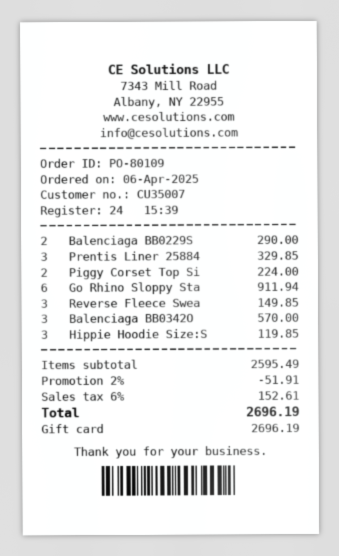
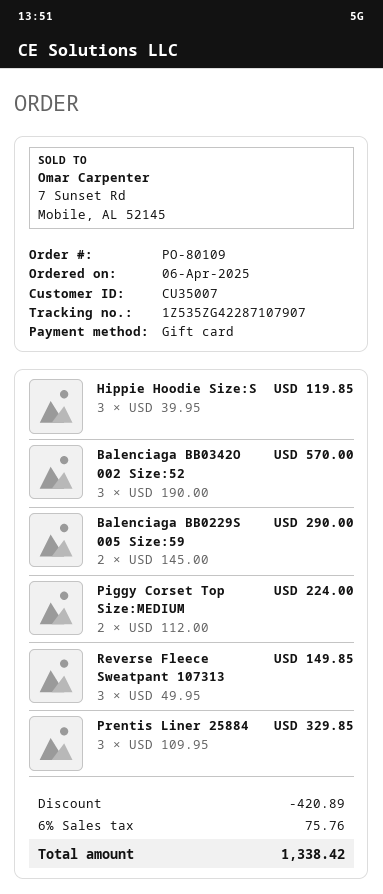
Go Rhino Sloppy Sta: 6 for 911.94 -> none
discount: 51.91 -> 420.89
tax: 6% = 152.61 -> 6% = 75.76
total: 2696.19 -> 1338.42

